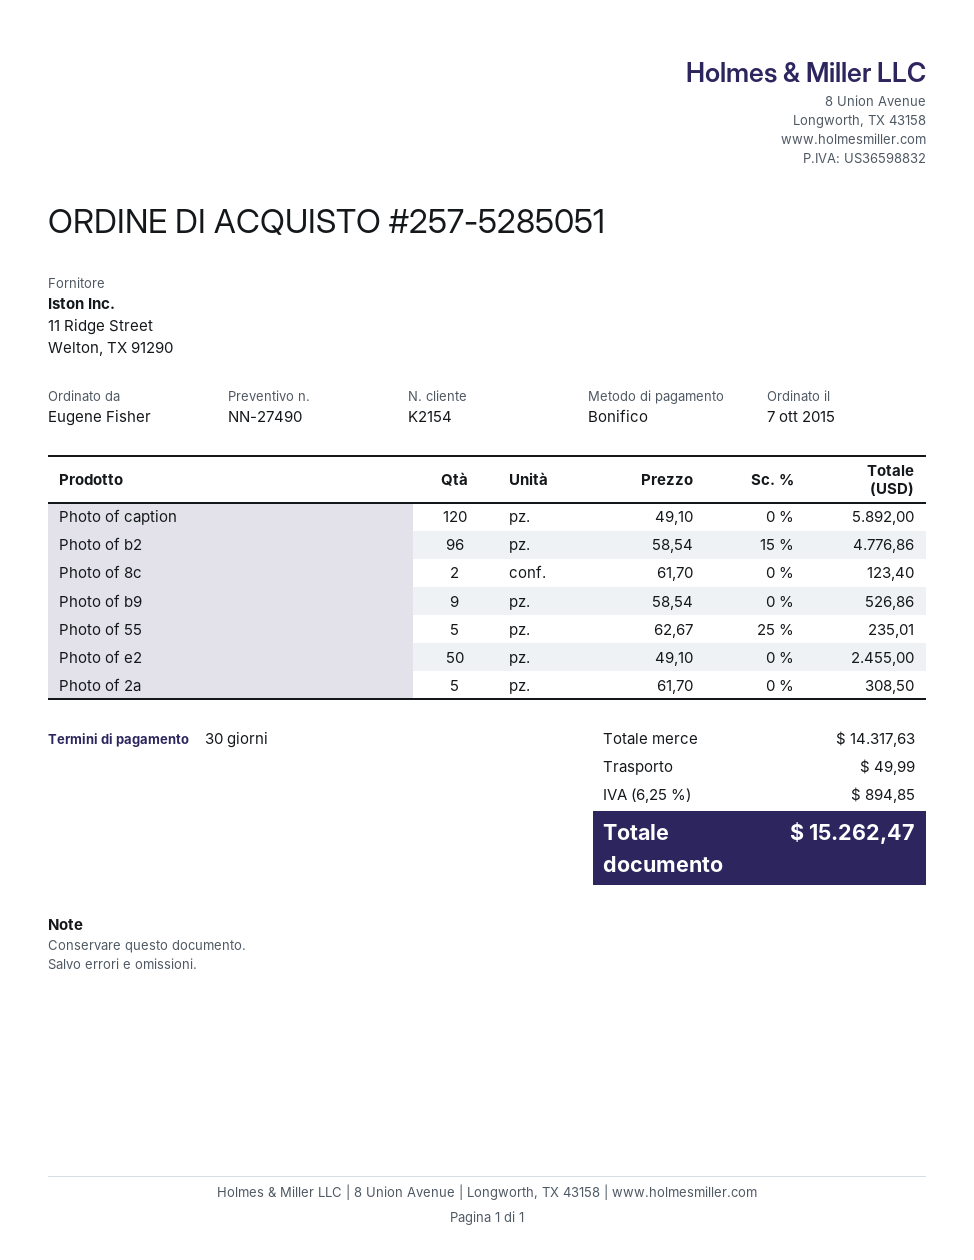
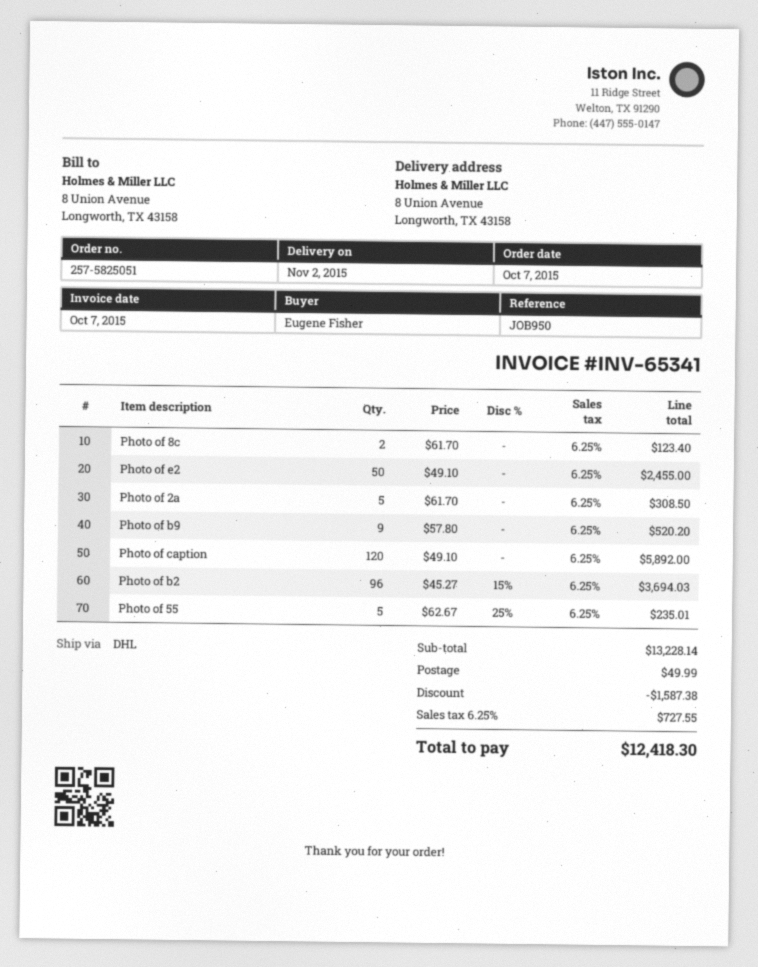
order number: 257-5285051 -> 257-5825051
Photo of b2: 96 x 58.54 - 15% = 4776.86 -> 96 x 45.27 - 15% = 3694.03
Photo of b9: 9 x 58.54 = 526.86 -> 9 x 57.80 = 520.20
subtotal: 14317.63 -> 13228.14
discount: none -> 1587.38
tax: 6.25% = 894.85 -> 6.25% = 727.55
total: 15262.47 -> 12418.30

